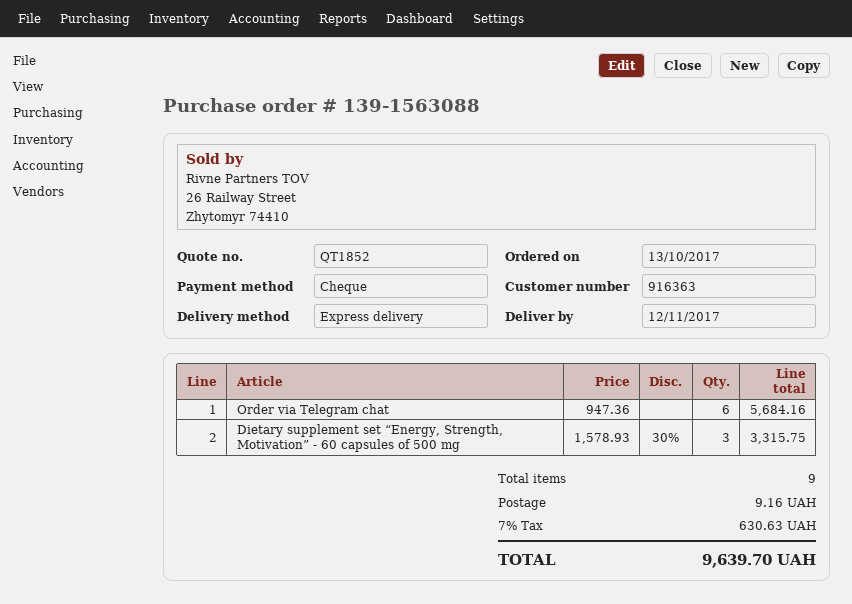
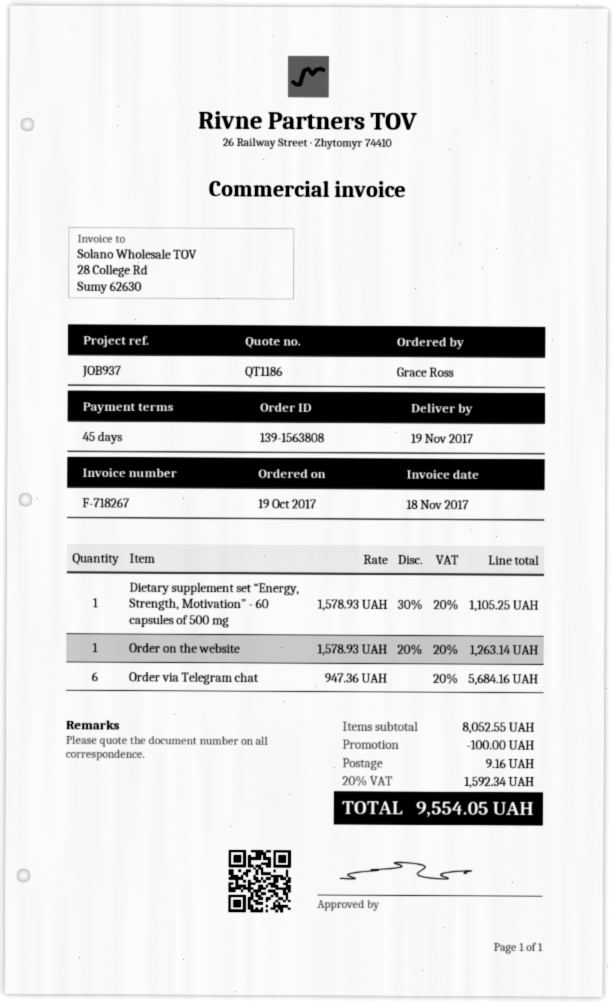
quote number: QT1852 -> QT1186
order number: 139-1563088 -> 139-1563808
order date: 2017-10-13 -> 2017-10-19
delivery date: 2017-11-12 -> 2017-11-19
Dietary supplement set “Energy, Strength, Motivation” - 60 capsules of 500 mg: 3 x 1578.93 - 30% = 3315.75 -> 1 x 1578.93 - 30% = 1105.25
Order on the website: none -> 1 x 1578.93 - 20% = 1263.14
discount: none -> 100.00
tax: 7% = 630.63 -> 20% = 1592.34
total: 9639.70 -> 9554.05

